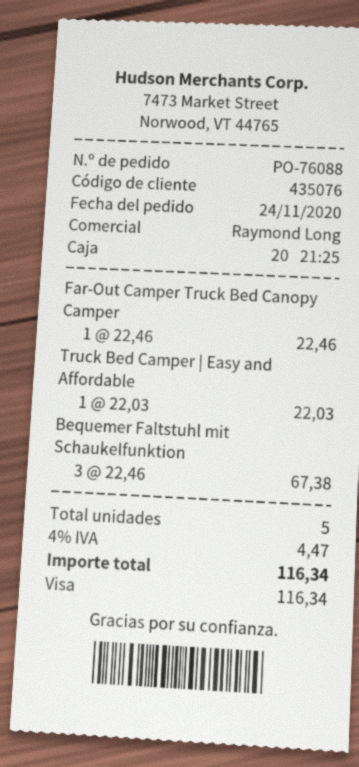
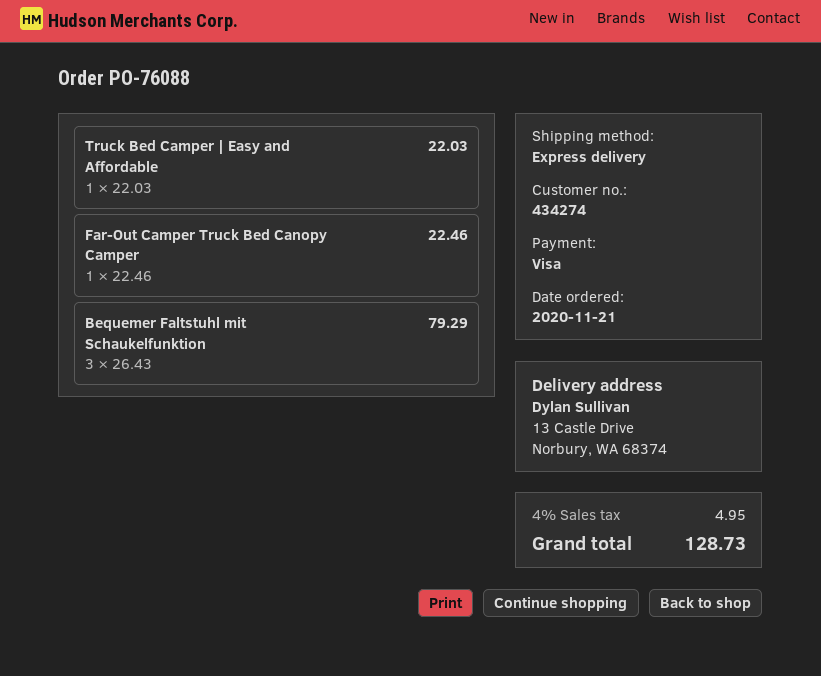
order date: 2020-11-24 -> 2020-11-21
customer number: 435076 -> 434274
Bequemer Faltstuhl mit Schaukelfunktion: 3 x 22.46 = 67.38 -> 3 x 26.43 = 79.29
tax: 4% = 4.47 -> 4% = 4.95
total: 116.34 -> 128.73

